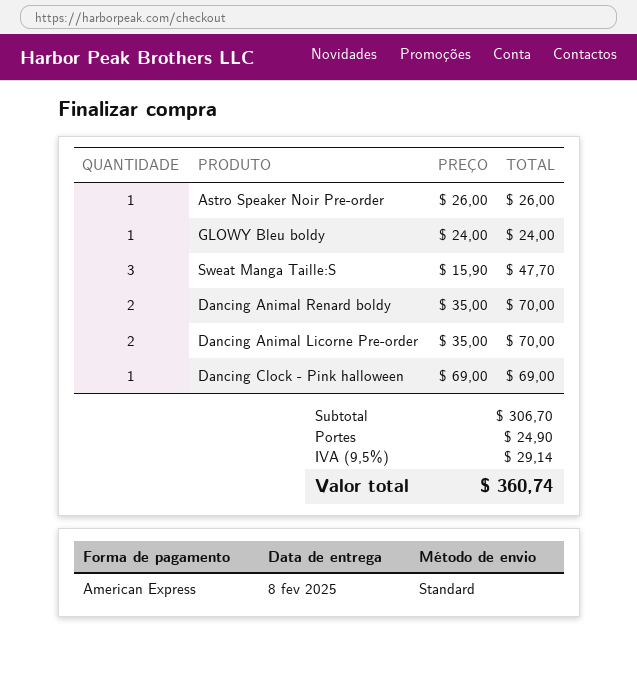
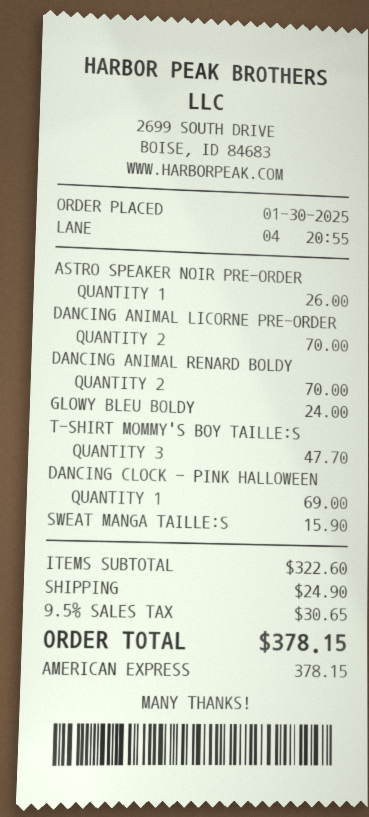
Sweat Manga Taille:S: 3 for 47.70 -> 1 for 15.90
T-SHIRT MOMMY'S BOY TAILLE:S: none -> 3 for 47.70
subtotal: 306.70 -> 322.60
tax: 9.5% = 29.14 -> 9.5% = 30.65
total: 360.74 -> 378.15

